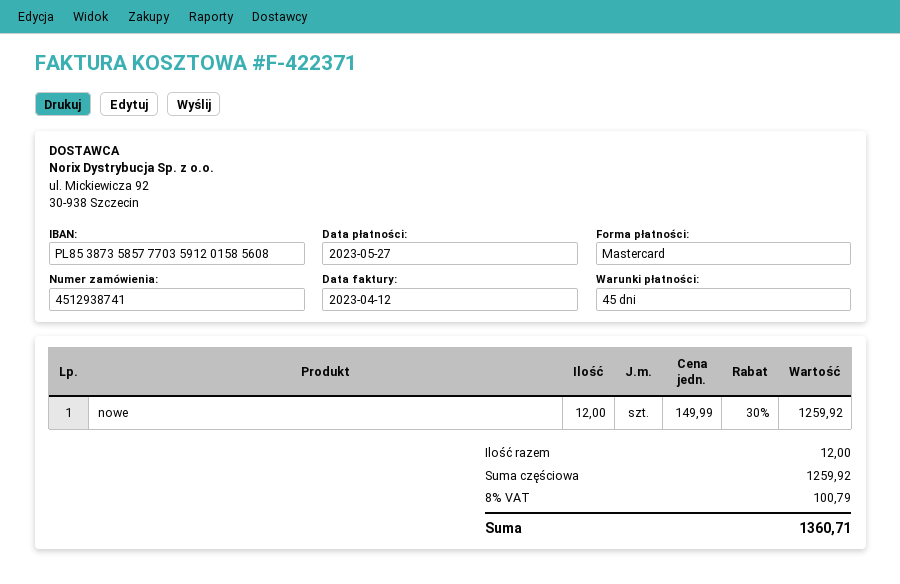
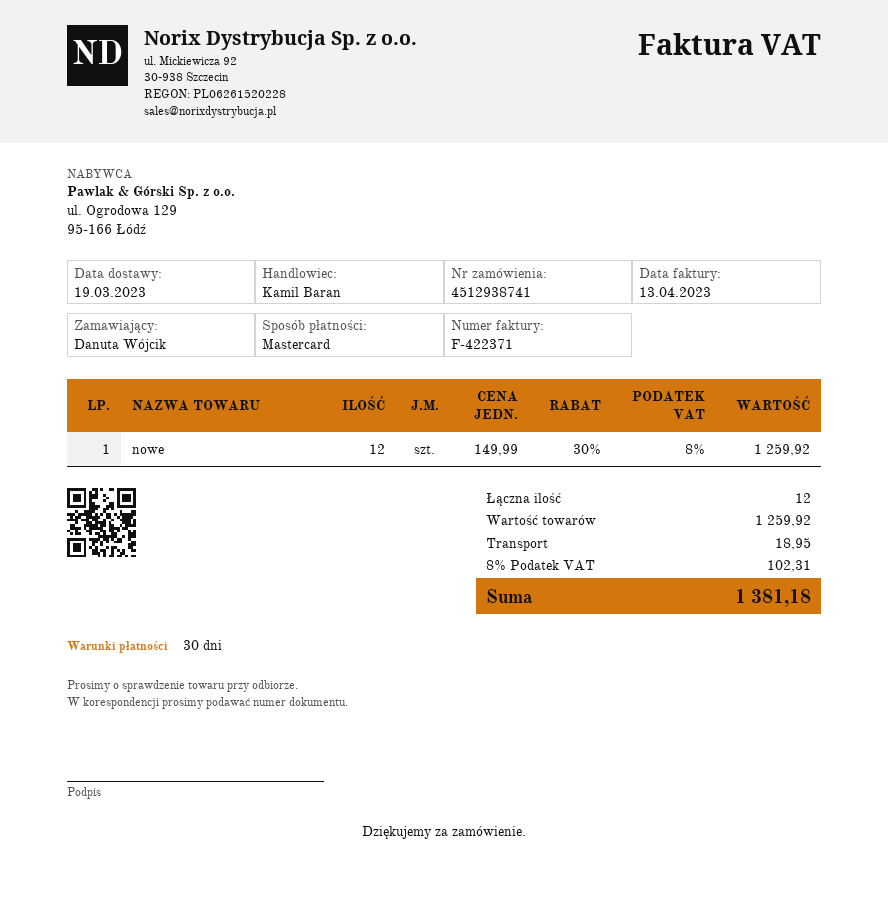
invoice date: 2023-04-12 -> 2023-04-13
payment terms: 45 days -> 30 days
shipping: none -> 18.95
tax: 8% = 100.79 -> 8% = 102.31
total: 1360.71 -> 1381.18

